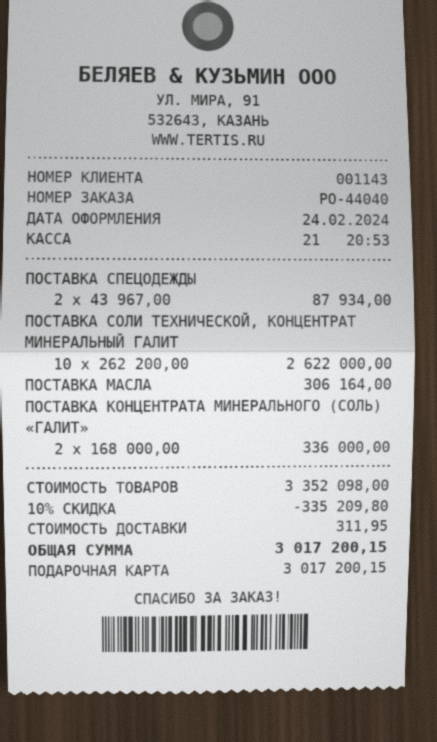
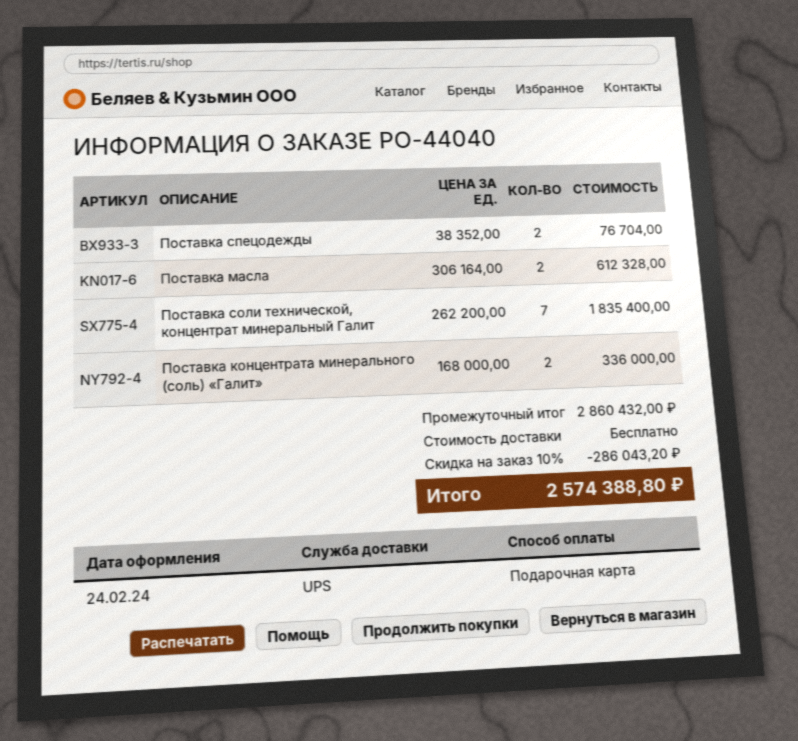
ПОСТАВКА СПЕЦОДЕЖДЫ: 2 x 43967.00 = 87934.00 -> 2 x 38352.00 = 76704.00
ПОСТАВКА СОЛИ ТЕХНИЧЕСКОЙ, КОНЦЕНТРАТ МИНЕРАЛЬНЫЙ ГАЛИТ: 10 x 262200.00 = 2622000.00 -> 7 x 262200.00 = 1835400.00
ПОСТАВКА МАСЛА: 1 x 306164.00 = 306164.00 -> 2 x 306164.00 = 612328.00
subtotal: 3352098.00 -> 2860432.00
discount: 10% = 335209.80 -> 10% = 286043.20
shipping: 311.95 -> 0.00
total: 3017200.15 -> 2574388.80

